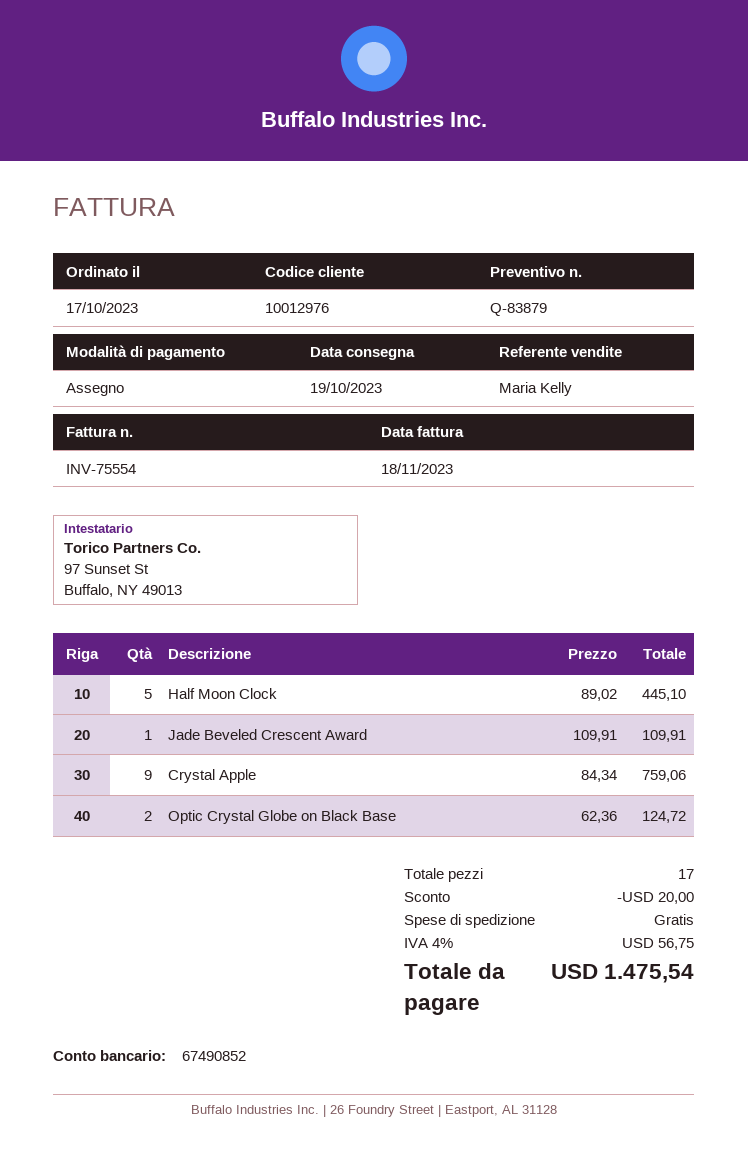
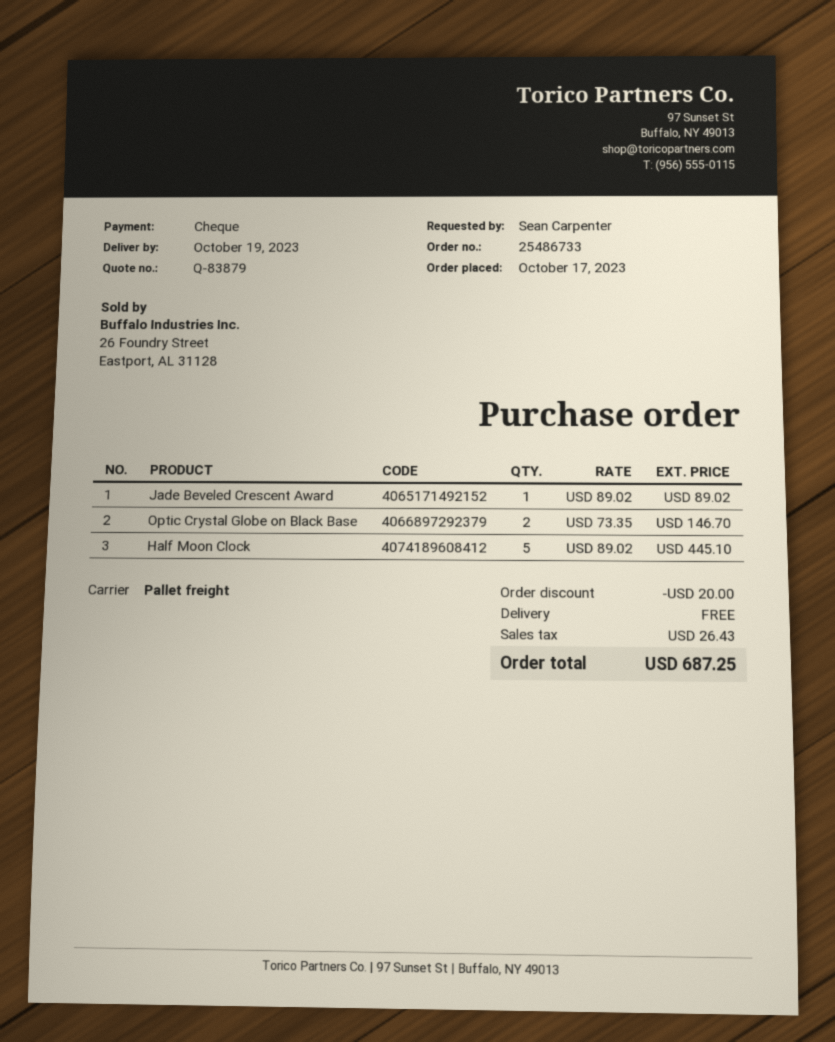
Jade Beveled Crescent Award: 1 x 109.91 = 109.91 -> 1 x 89.02 = 89.02
Crystal Apple: 9 x 84.34 = 759.06 -> none
Optic Crystal Globe on Black Base: 2 x 62.36 = 124.72 -> 2 x 73.35 = 146.70
tax: 56.75 -> 26.43
total: 1475.54 -> 687.25

